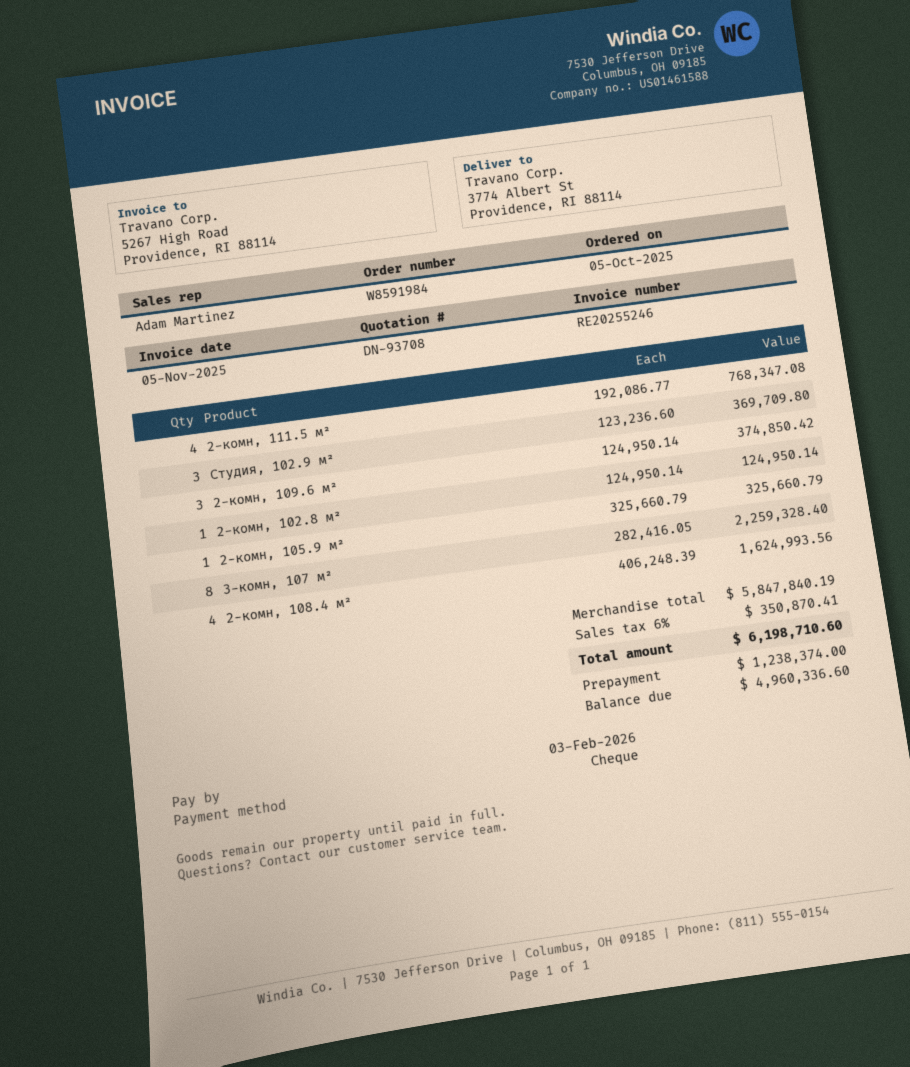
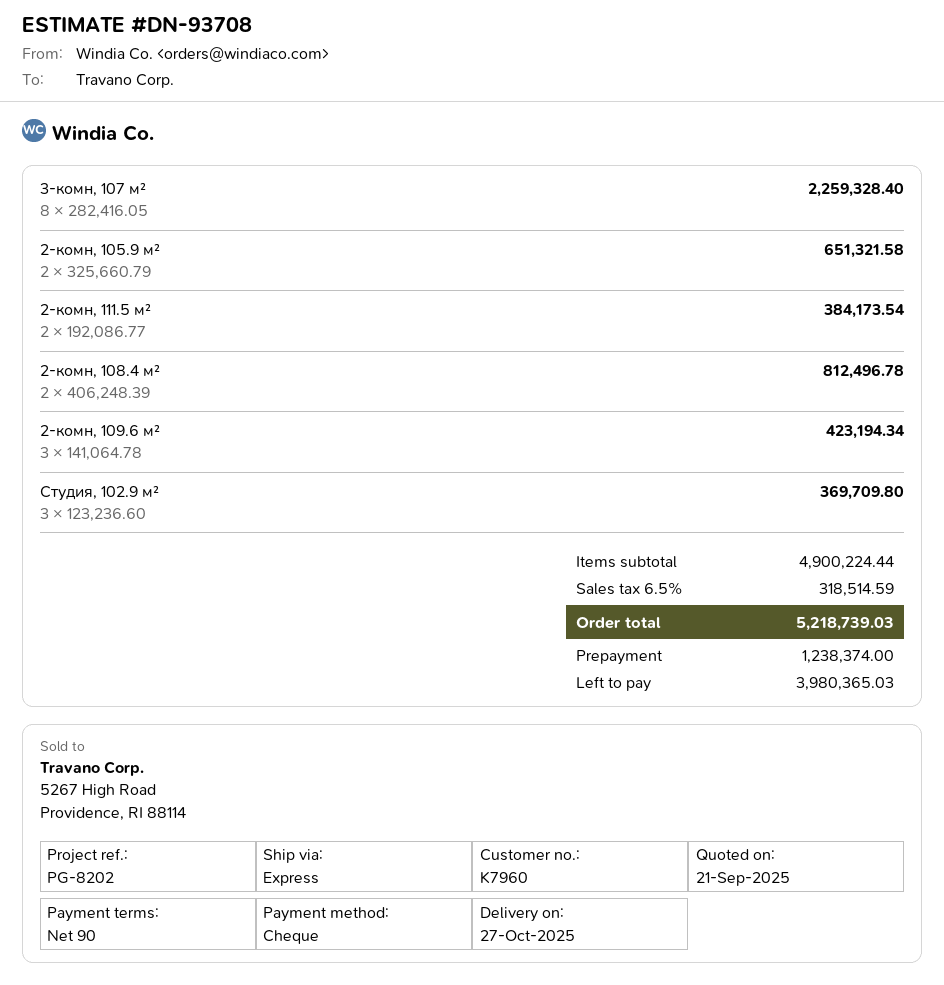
2-комн, 111.5 м²: 4 x 192086.77 = 768347.08 -> 2 x 192086.77 = 384173.54
2-комн, 109.6 м²: 3 x 124950.14 = 374850.42 -> 3 x 141064.78 = 423194.34
2-комн, 102.8 м²: 1 x 124950.14 = 124950.14 -> none
2-комн, 105.9 м²: 1 x 325660.79 = 325660.79 -> 2 x 325660.79 = 651321.58
2-комн, 108.4 м²: 4 x 406248.39 = 1624993.56 -> 2 x 406248.39 = 812496.78
subtotal: 5847840.19 -> 4900224.44
tax: 6% = 350870.41 -> 6.5% = 318514.59
total: 6198710.60 -> 5218739.03
balance: 4960336.60 -> 3980365.03

